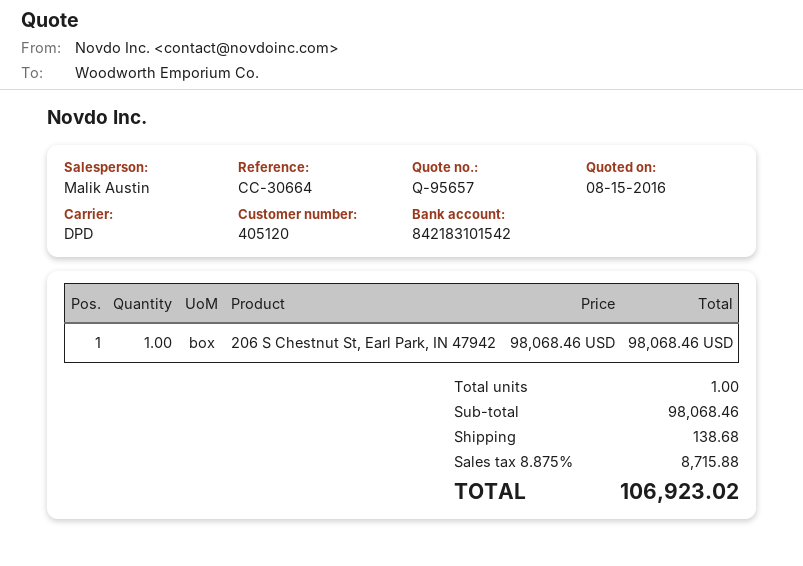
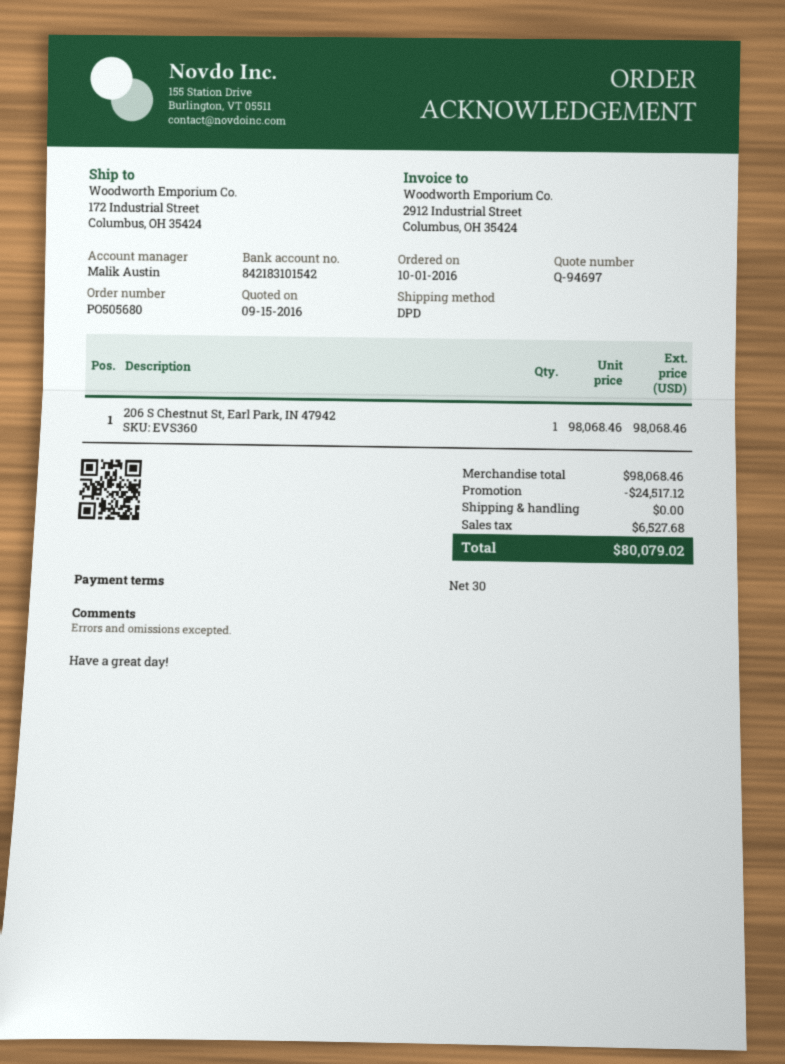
quote number: Q-95657 -> Q-94697
quote date: 2016-08-15 -> 2016-09-15
discount: none -> 24517.12
shipping: 138.68 -> 0.00
tax: 8715.88 -> 6527.68
total: 106923.02 -> 80079.02

